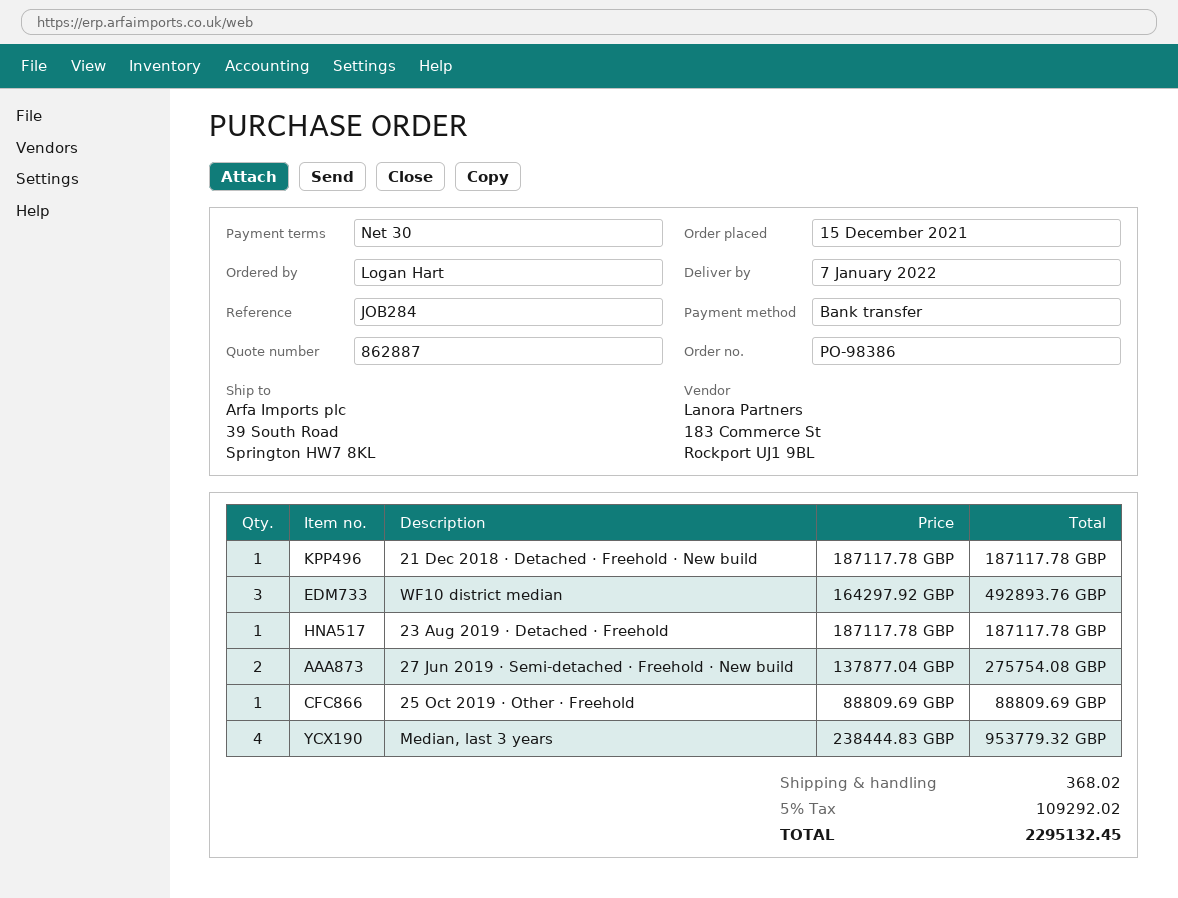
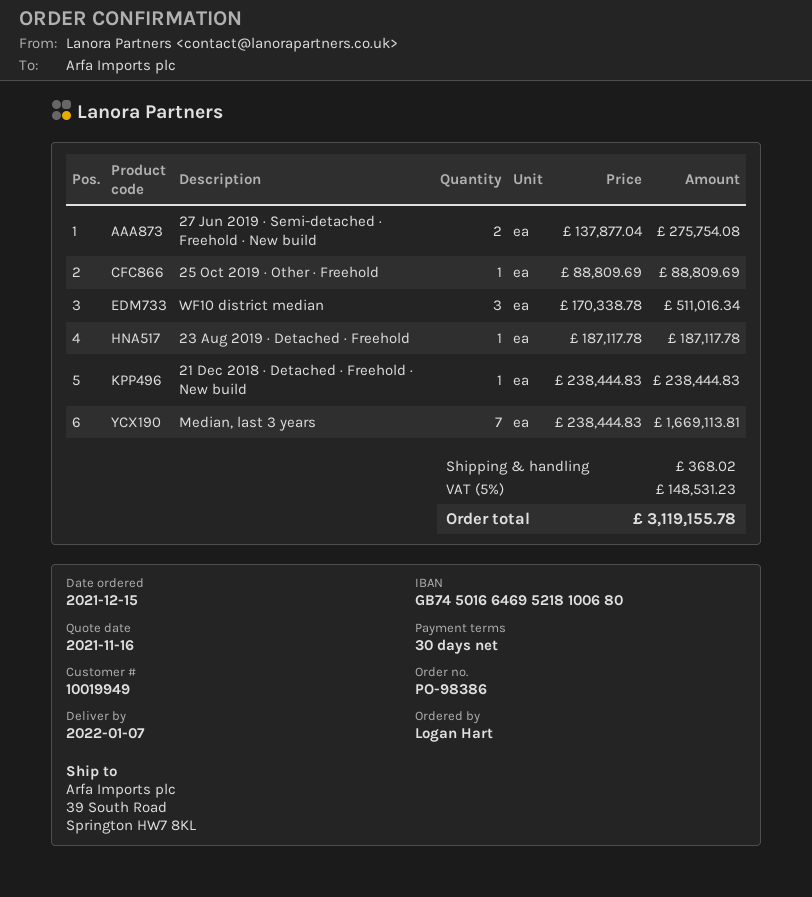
21 Dec 2018 · Detached · Freehold · New build: 1 x 187117.78 = 187117.78 -> 1 x 238444.83 = 238444.83
WF10 district median: 3 x 164297.92 = 492893.76 -> 3 x 170338.78 = 511016.34
Median, last 3 years: 4 x 238444.83 = 953779.32 -> 7 x 238444.83 = 1669113.81
tax: 5% = 109292.02 -> 5% = 148531.23
total: 2295132.45 -> 3119155.78

